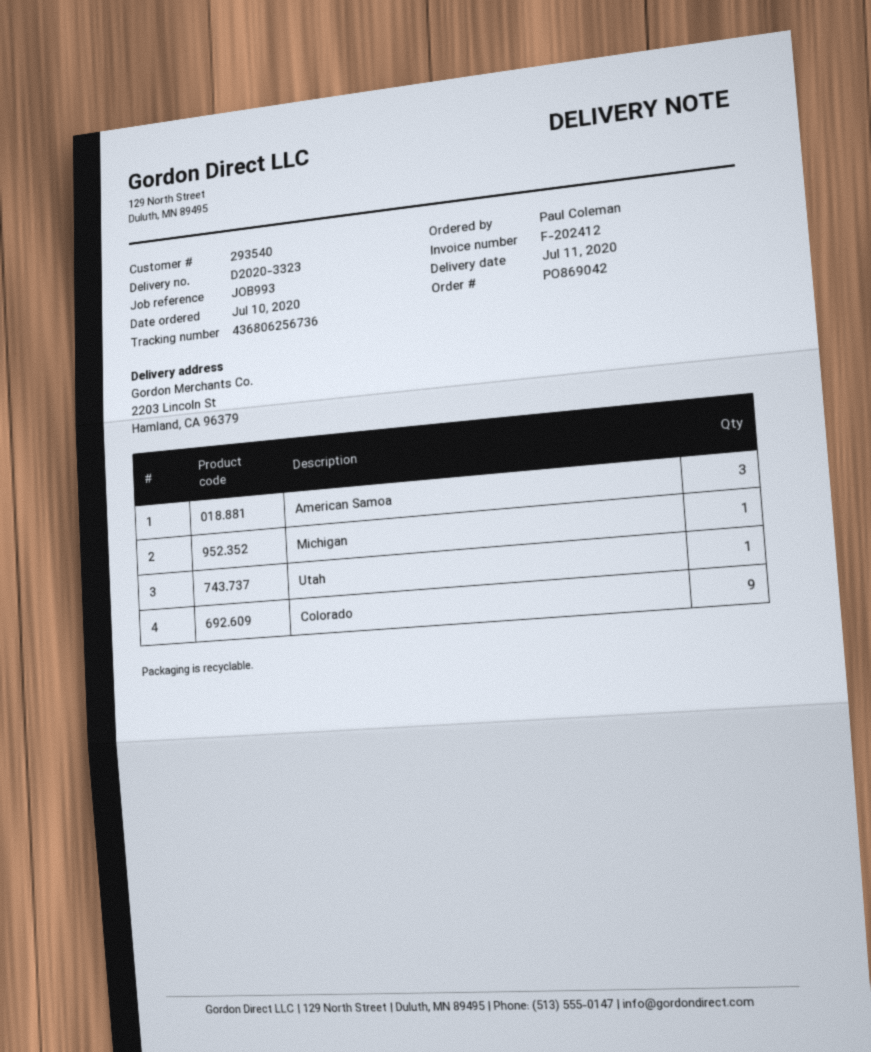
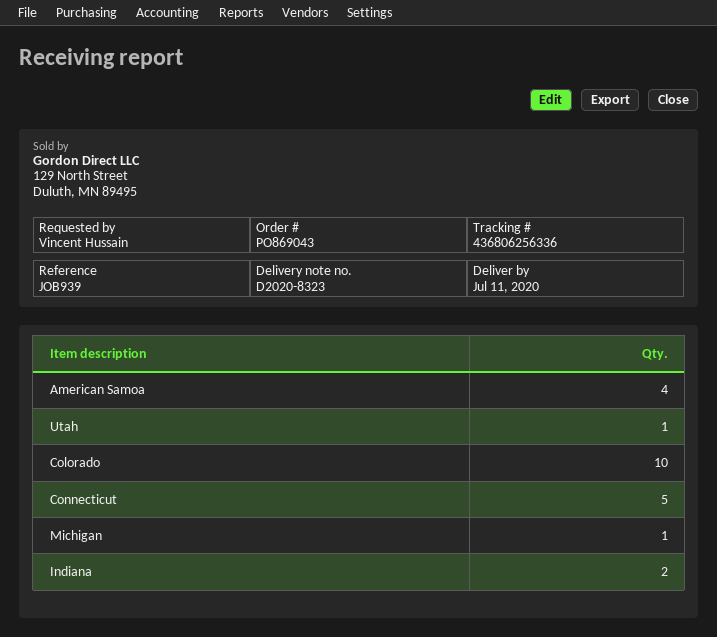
order number: PO869042 -> PO869043
delivery note number: D2020-3323 -> D2020-8323
reference: JOB993 -> JOB939
ordered by: Paul Coleman -> Vincent Hussain
tracking number: 436806256736 -> 436806256336
American Samoa: 3 -> 4
Colorado: 9 -> 10
Connecticut: none -> 5
Indiana: none -> 2

